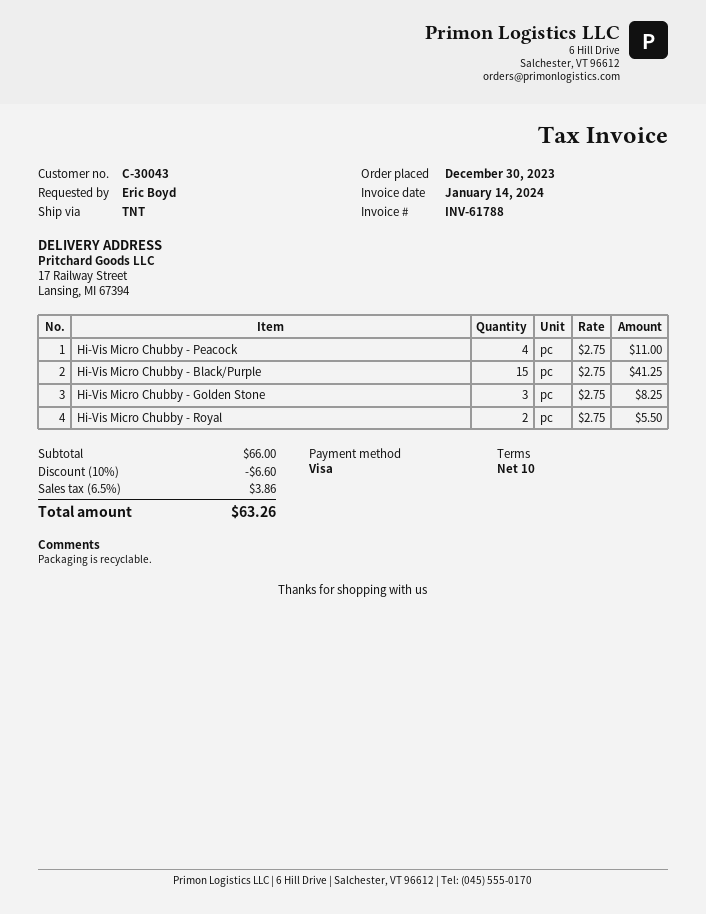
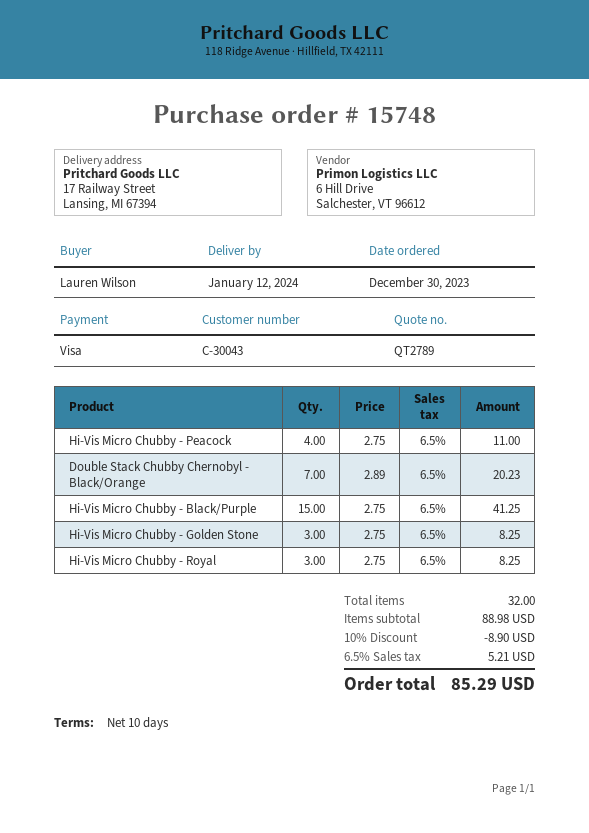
ordered by: Eric Boyd -> Lauren Wilson
Hi-Vis Micro Chubby - Royal: 2 x 2.75 = 5.50 -> 3 x 2.75 = 8.25
Double Stack Chubby Chernobyl - Black/Orange: none -> 7 x 2.89 = 20.23
subtotal: 66.00 -> 88.98
discount: 10% = 6.60 -> 10% = 8.90
tax: 6.5% = 3.86 -> 6.5% = 5.21
total: 63.26 -> 85.29

